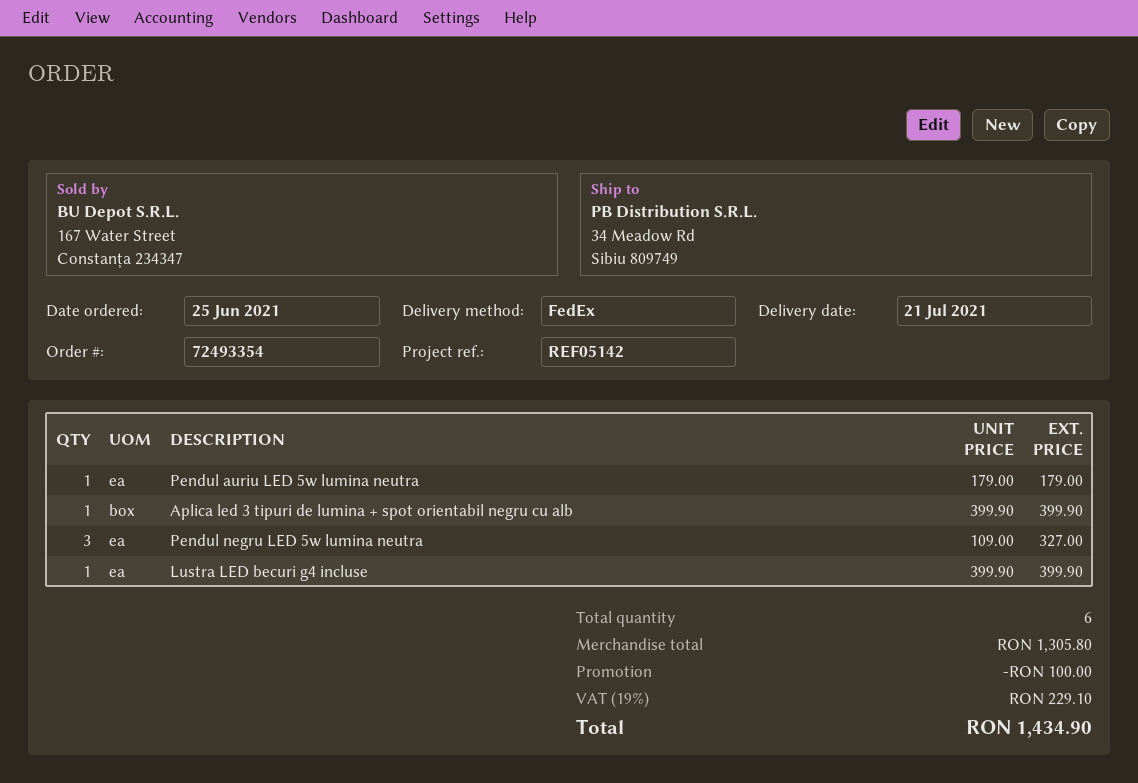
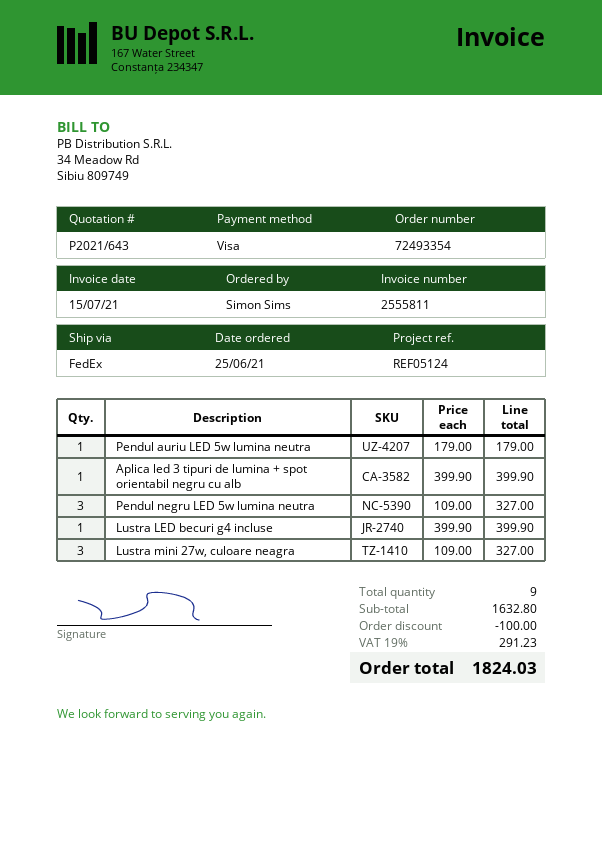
reference: REF05142 -> REF05124
Lustra mini 27w, culoare neagra: none -> 3 x 109.00 = 327.00
total quantity: 6 -> 9
subtotal: 1305.80 -> 1632.80
tax: 19% = 229.10 -> 19% = 291.23
total: 1434.90 -> 1824.03

